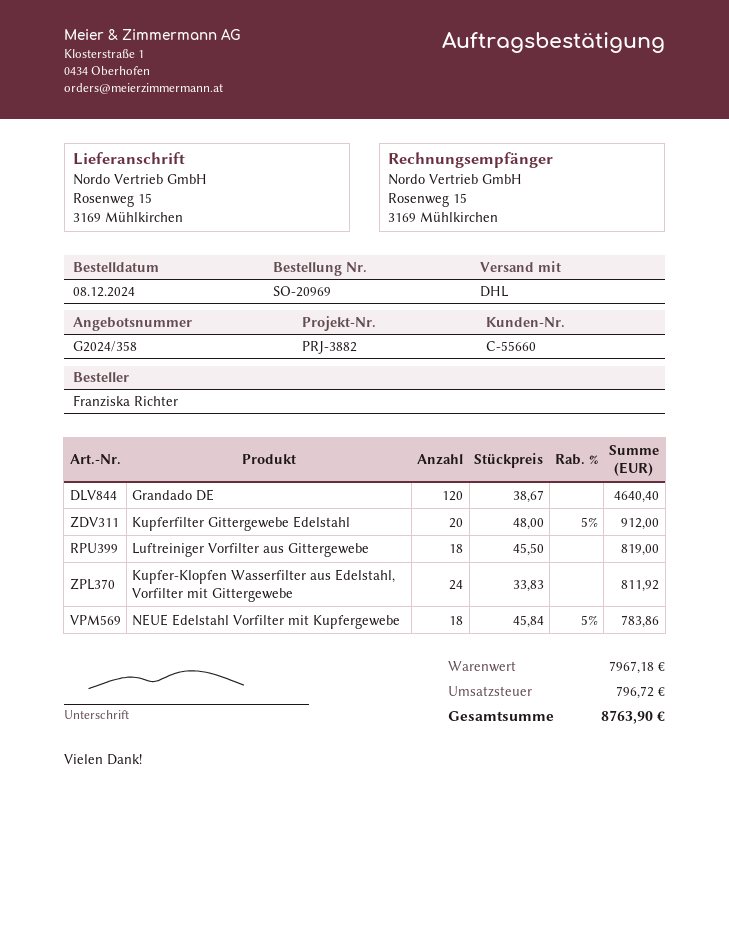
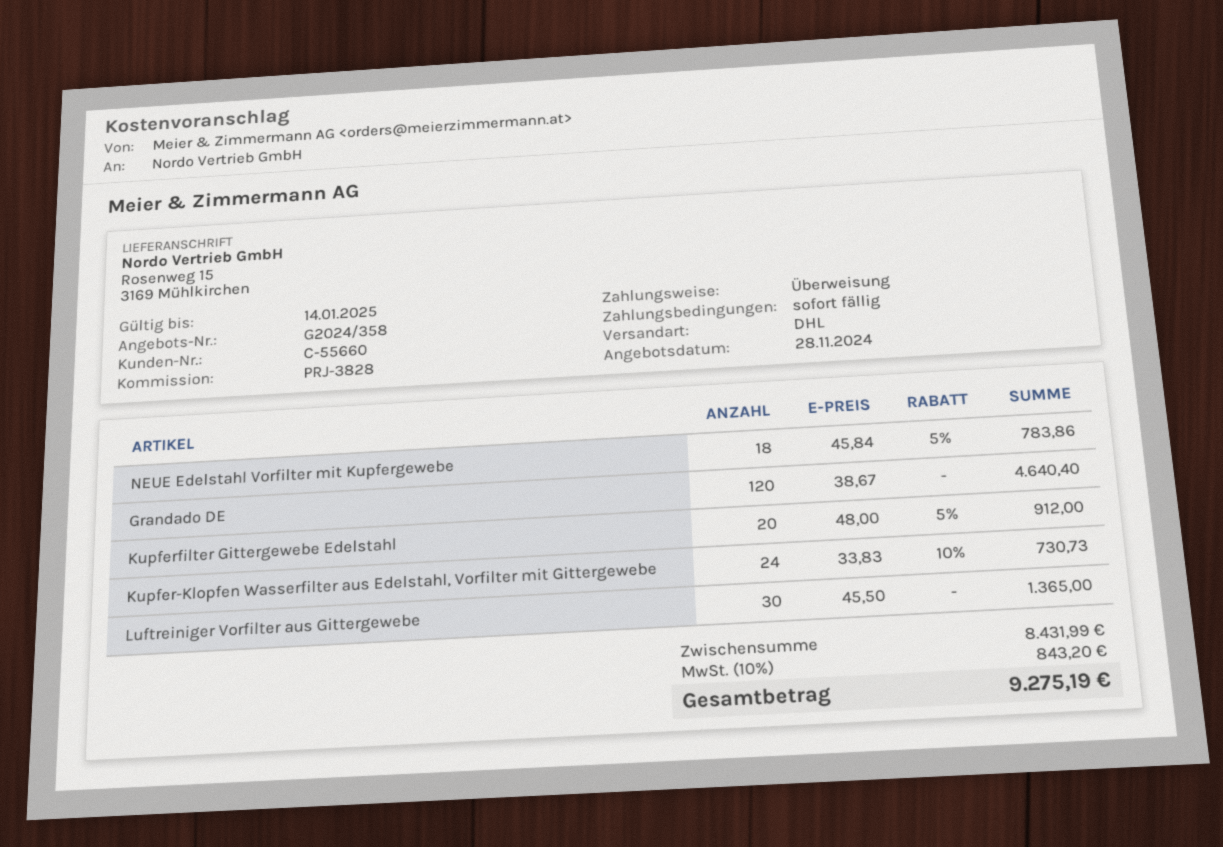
reference: PRJ-3882 -> PRJ-3828
Luftreiniger Vorfilter aus Gittergewebe: 18 x 45.50 = 819.00 -> 30 x 45.50 = 1365.00
Kupfer-Klopfen Wasserfilter aus Edelstahl, Vorfilter mit Gittergewebe: 24 x 33.83 = 811.92 -> 24 x 33.83 - 10% = 730.73
subtotal: 7967.18 -> 8431.99
tax: 796.72 -> 843.20
total: 8763.90 -> 9275.19

